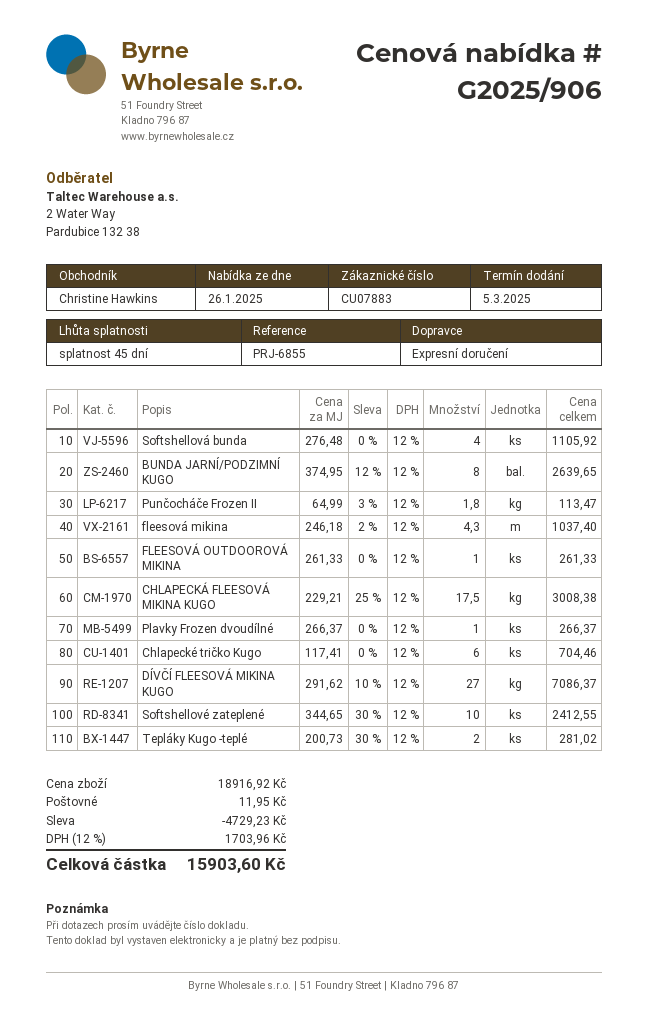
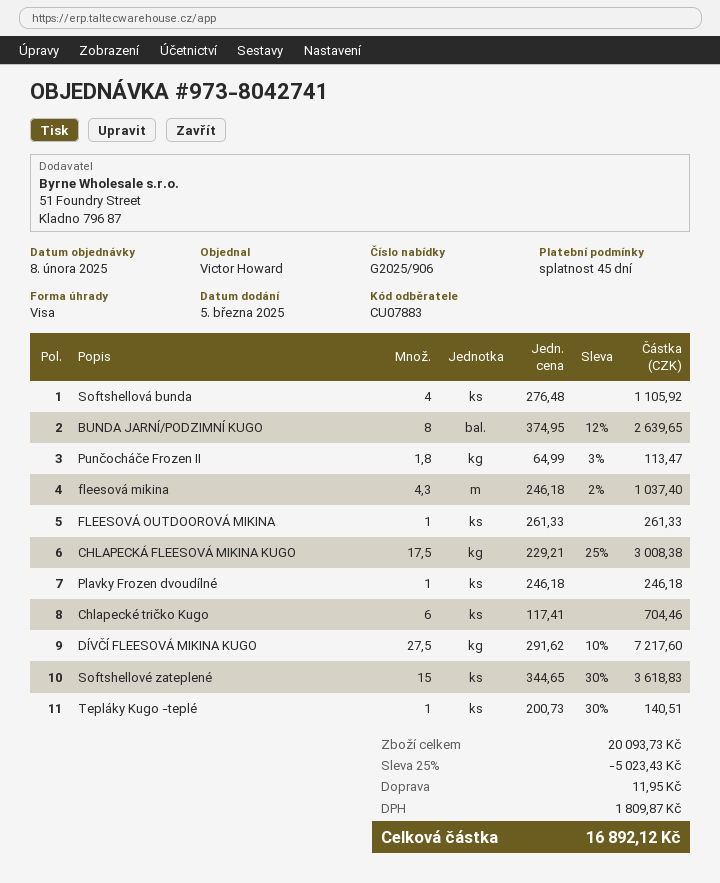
Plavky Frozen dvoudílné: 1 x 266.37 = 266.37 -> 1 x 246.18 = 246.18
DÍVČÍ FLEESOVÁ MIKINA KUGO: 27 x 291.62 - 10% = 7086.37 -> 27.5 x 291.62 - 10% = 7217.60
Softshellové zateplené: 10 x 344.65 - 30% = 2412.55 -> 15 x 344.65 - 30% = 3618.83
Tepláky Kugo -teplé: 2 x 200.73 - 30% = 281.02 -> 1 x 200.73 - 30% = 140.51
subtotal: 18916.92 -> 20093.73
discount: 4729.23 -> 5023.43
tax: 1703.96 -> 1809.87
total: 15903.60 -> 16892.12

